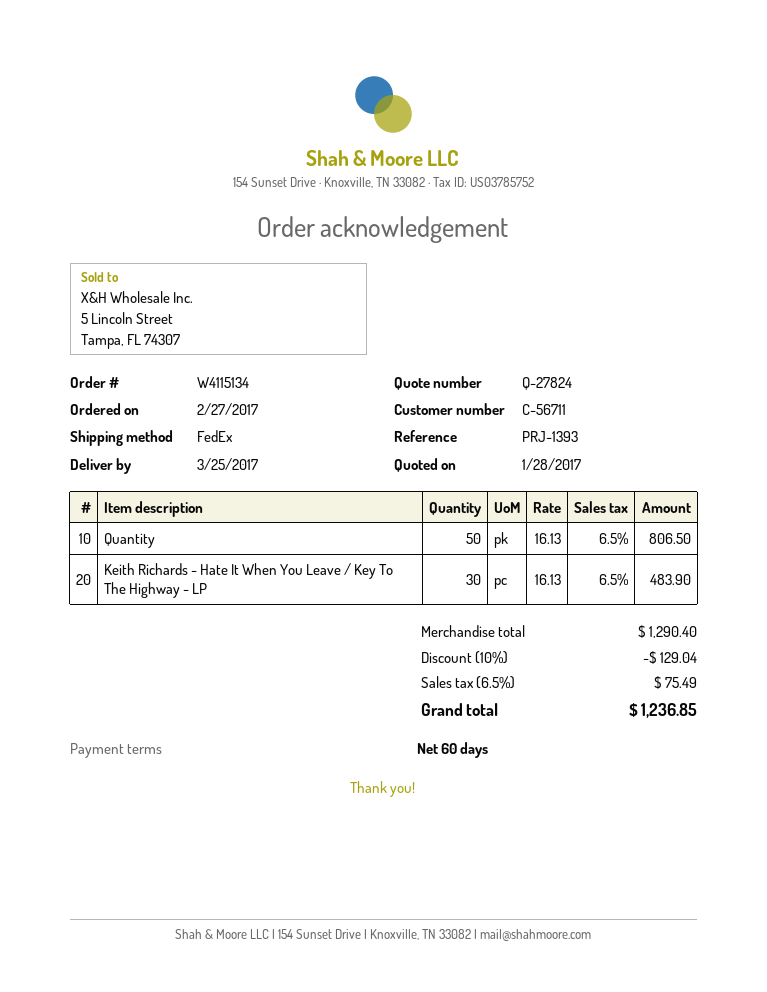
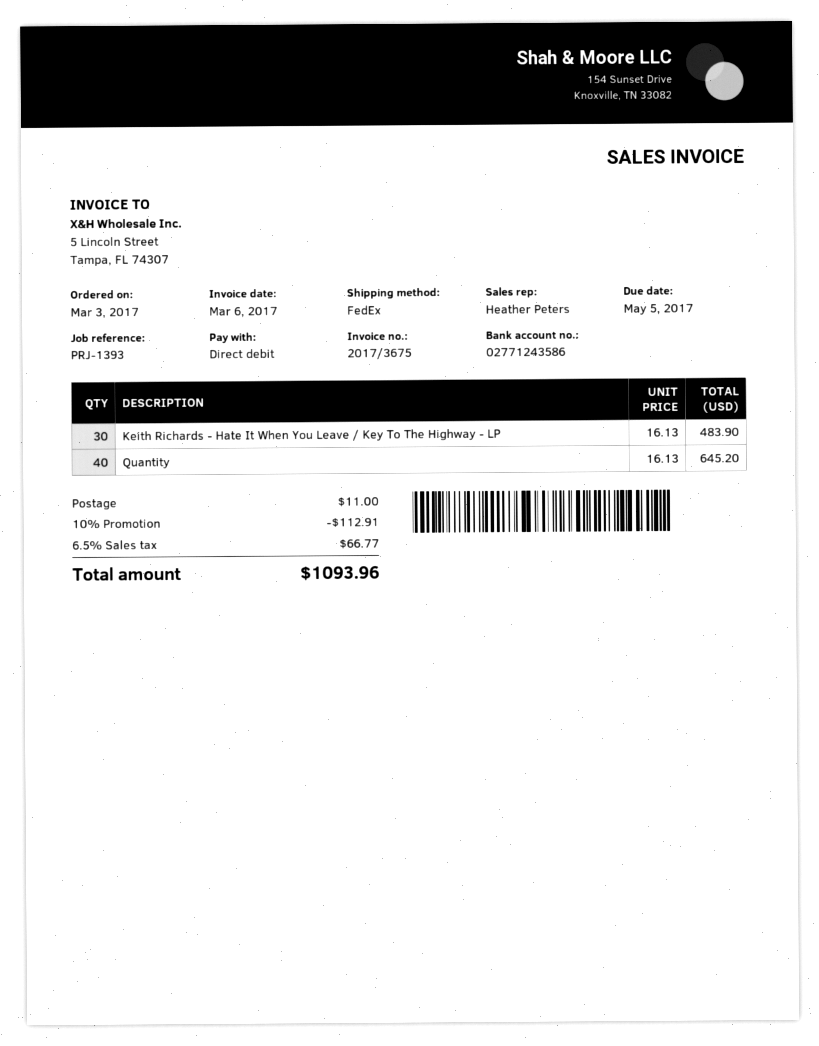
order date: 2017-02-27 -> 2017-03-03
Quantity: 50 x 16.13 = 806.50 -> 40 x 16.13 = 645.20
discount: 10% = 129.04 -> 10% = 112.91
shipping: none -> 11.00
tax: 6.5% = 75.49 -> 6.5% = 66.77
total: 1236.85 -> 1093.96

